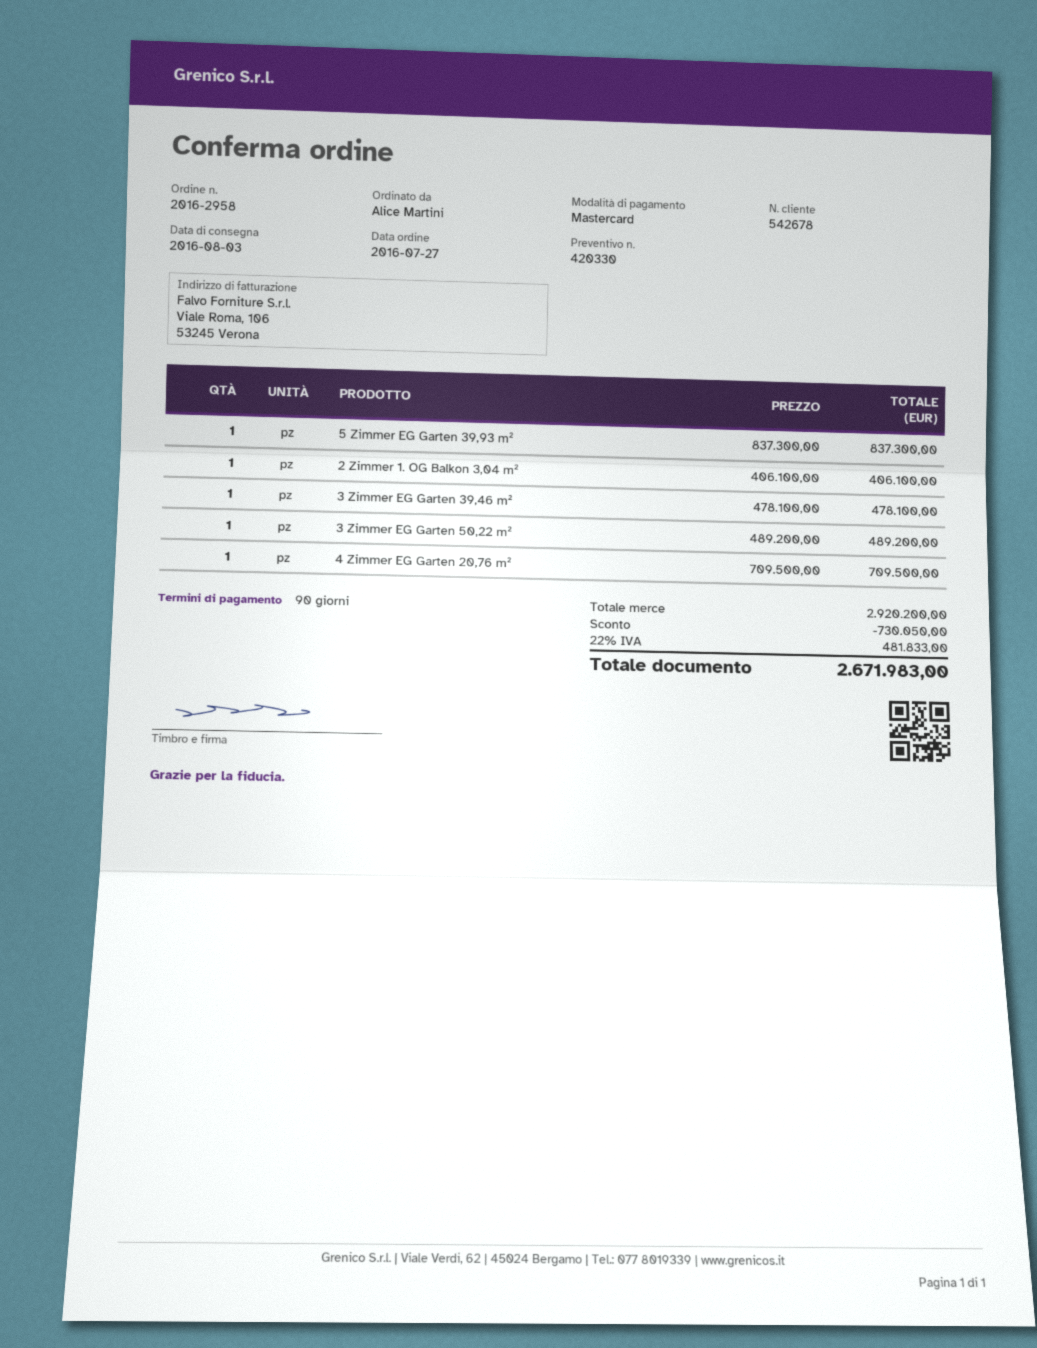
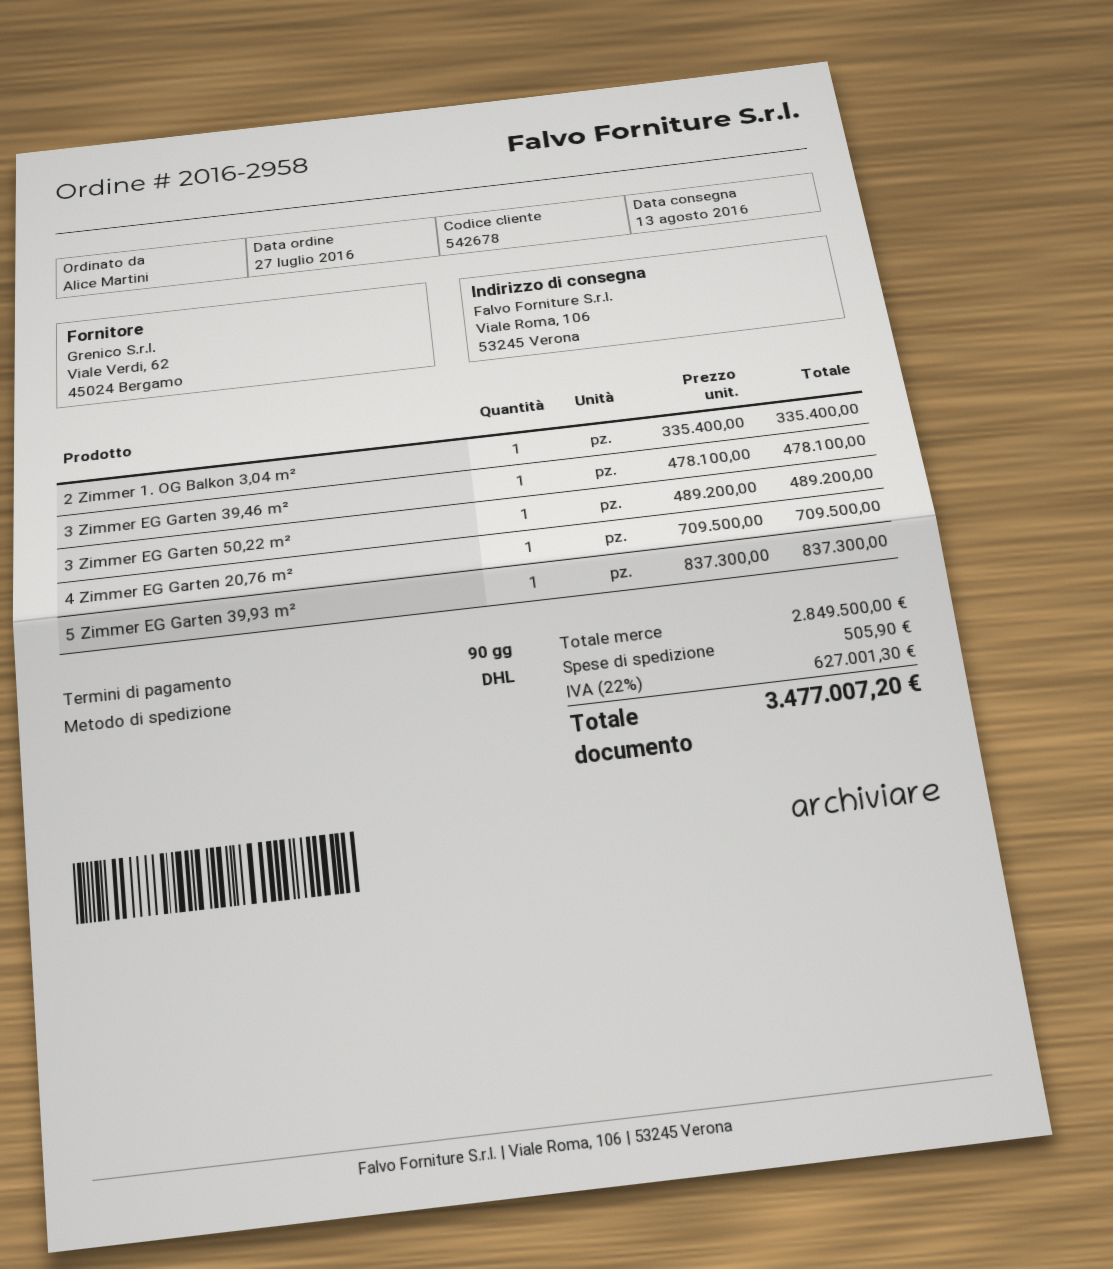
delivery date: 2016-08-03 -> 2016-08-13
2 Zimmer 1. OG Balkon 3,04 m²: 1 x 406100.00 = 406100.00 -> 1 x 335400.00 = 335400.00
subtotal: 2920200.00 -> 2849500.00
discount: 730050.00 -> none
shipping: none -> 505.90
tax: 22% = 481833.00 -> 22% = 627001.30
total: 2671983.00 -> 3477007.20

